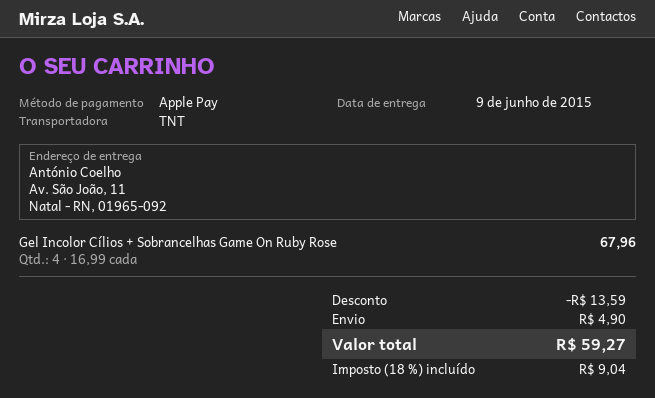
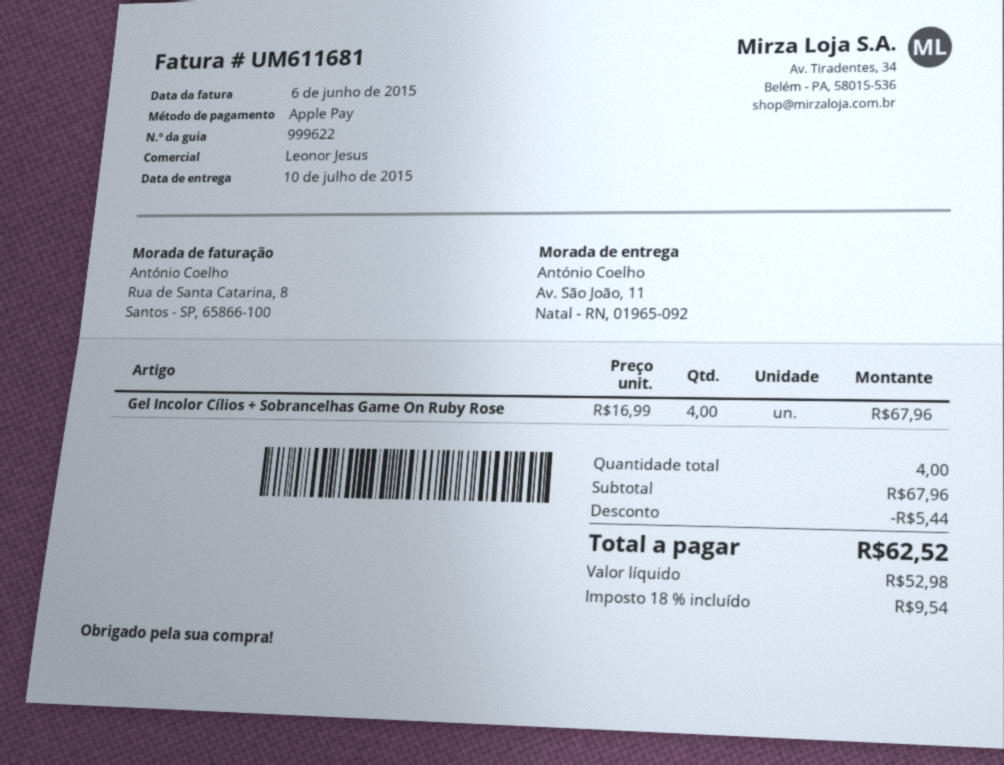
delivery date: 2015-06-09 -> 2015-07-10
discount: 13.59 -> 5.44
shipping: 4.90 -> none
tax: 18% = 9.04 -> 18% = 9.54
total: 59.27 -> 62.52

